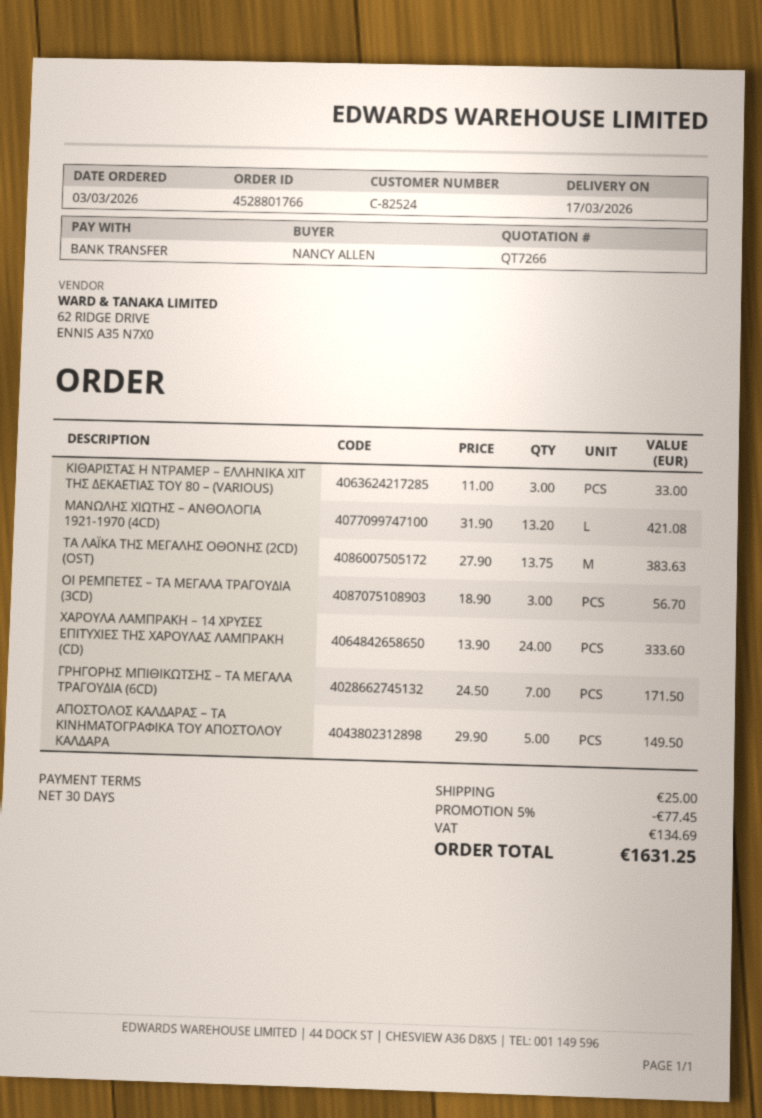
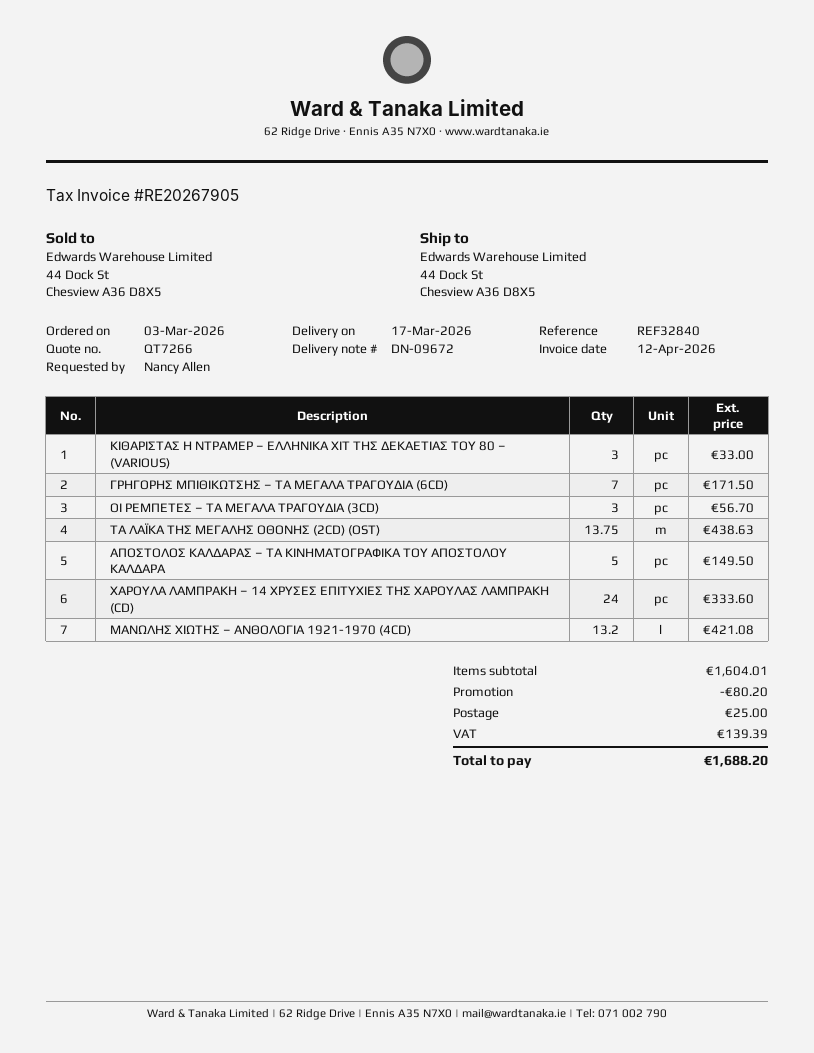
ΤΑ ΛΑΪΚΑ ΤΗΣ ΜΕΓΑΛΗΣ ΟΘΟΝΗΣ (2CD) (OST): 13.75 for 383.63 -> 13.75 for 438.63
discount: 77.45 -> 80.20
tax: 134.69 -> 139.39
total: 1631.25 -> 1688.20

